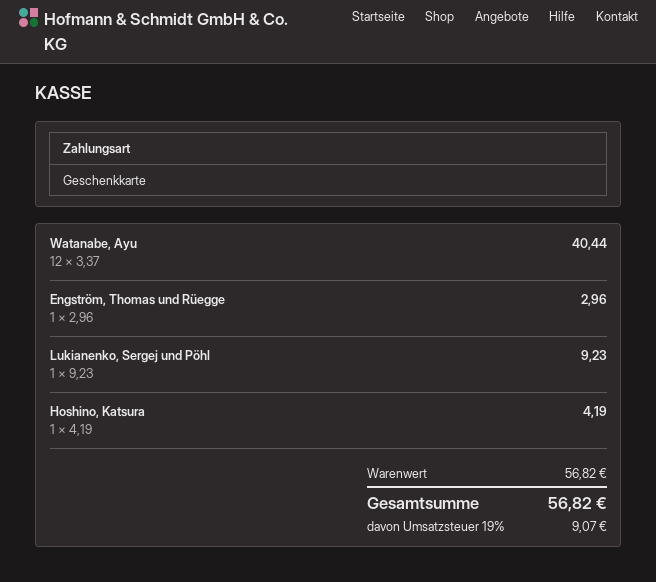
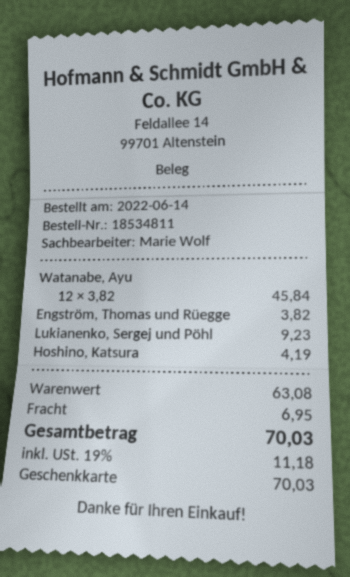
Watanabe, Ayu: 12 x 3.37 = 40.44 -> 12 x 3.82 = 45.84
Engström, Thomas und Rüegge: 1 x 2.96 = 2.96 -> 1 x 3.82 = 3.82
subtotal: 56.82 -> 63.08
shipping: none -> 6.95
tax: 19% = 9.07 -> 19% = 11.18
total: 56.82 -> 70.03

